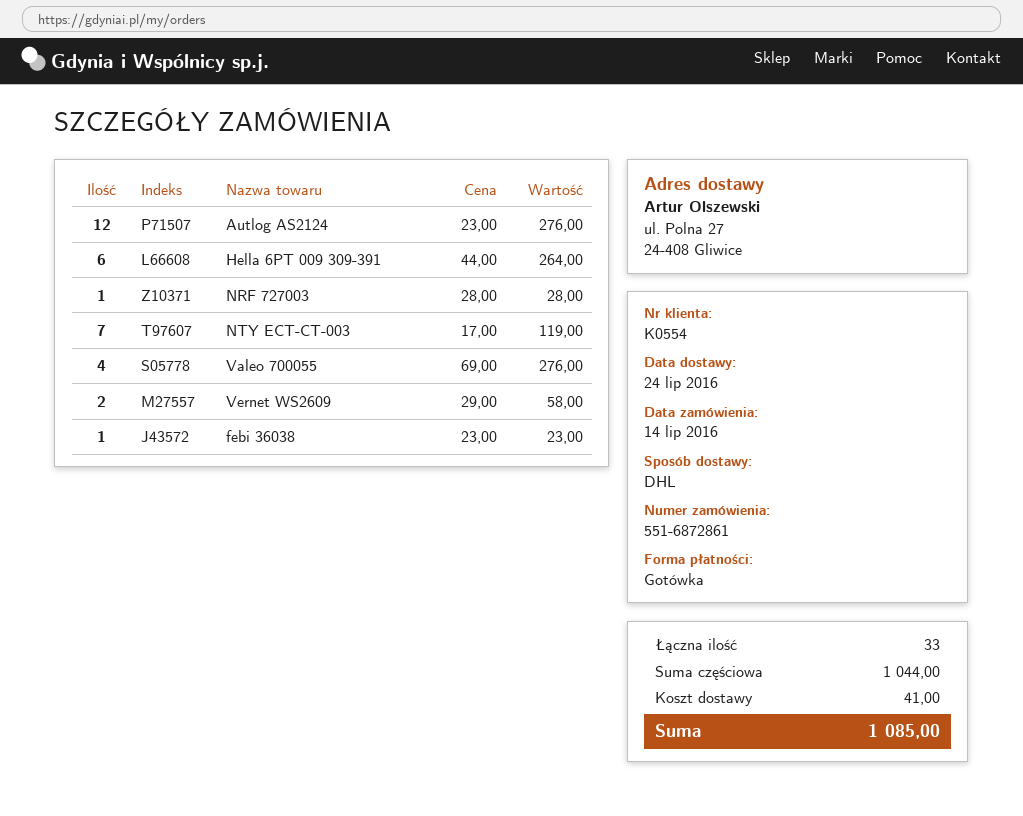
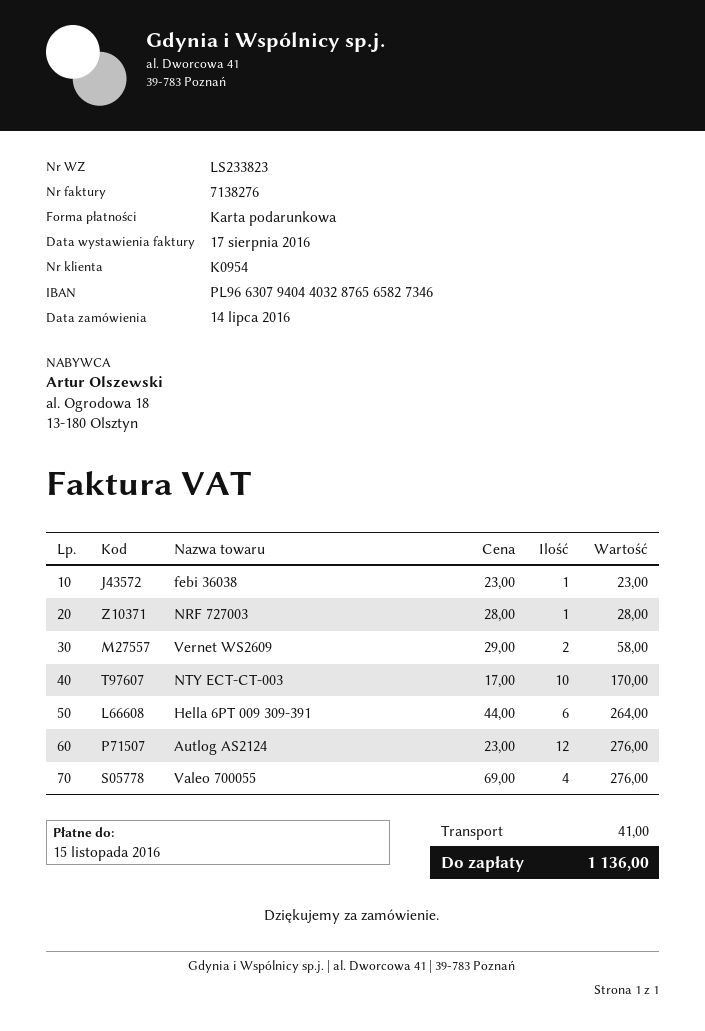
customer number: K0554 -> K0954
payment method: cash -> gift card
NTY ECT-CT-003: 7 x 17.00 = 119.00 -> 10 x 17.00 = 170.00
total: 1085.00 -> 1136.00

